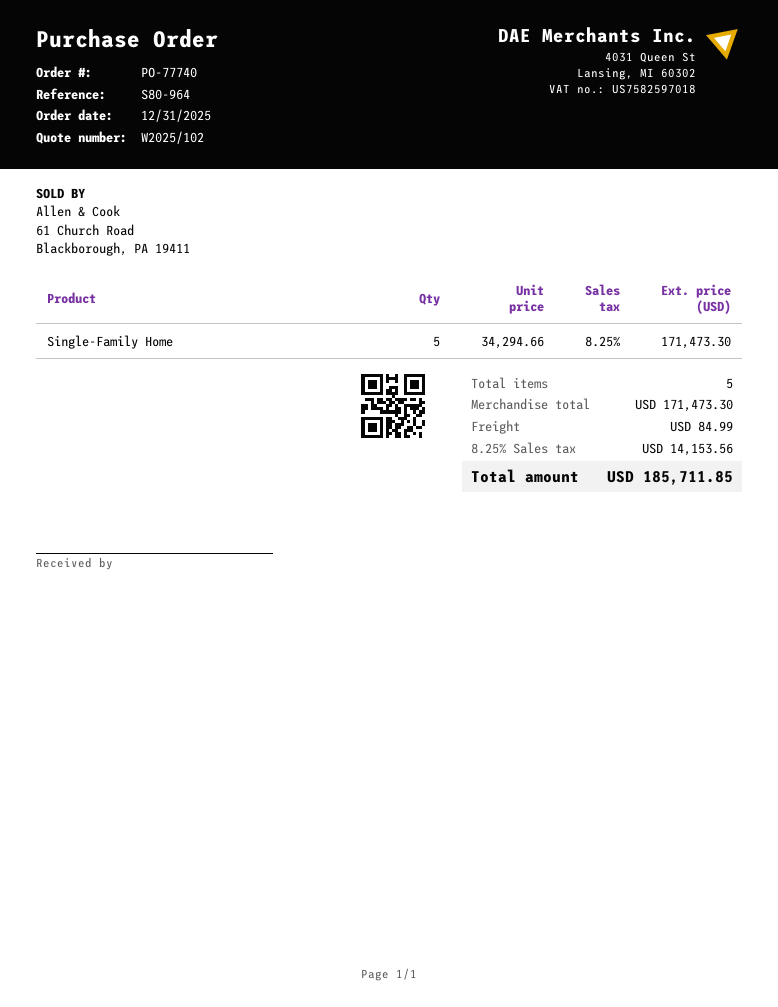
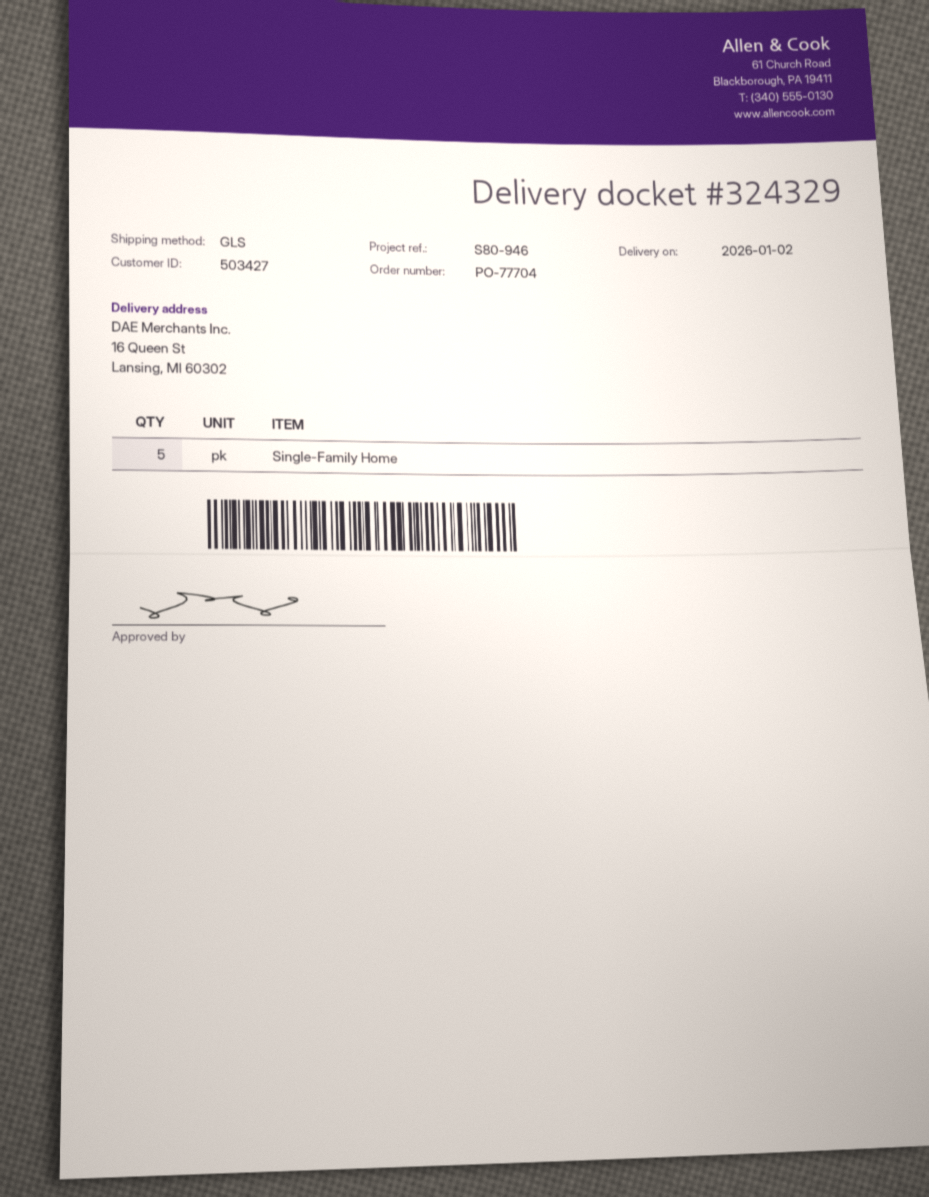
order number: PO-77740 -> PO-77704
reference: S80-964 -> S80-946

